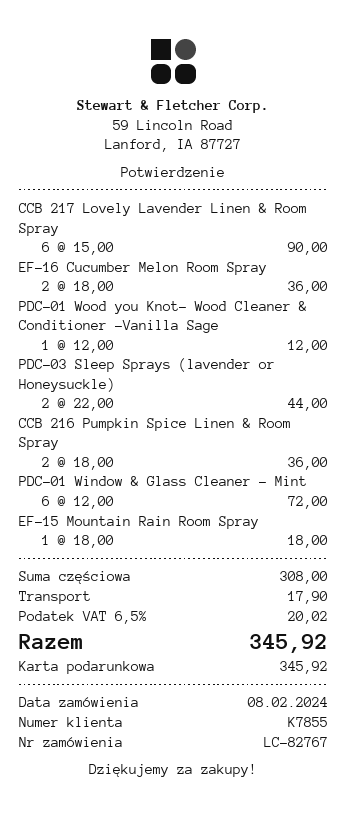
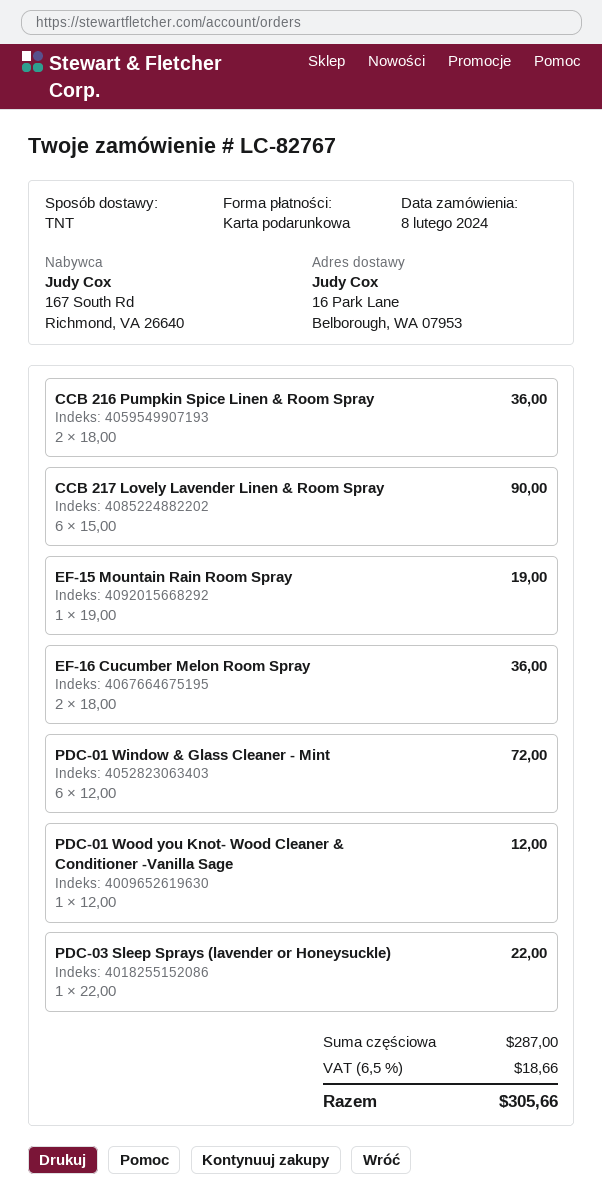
PDC-03 Sleep Sprays (lavender or Honeysuckle): 2 x 22.00 = 44.00 -> 1 x 22.00 = 22.00
EF-15 Mountain Rain Room Spray: 1 x 18.00 = 18.00 -> 1 x 19.00 = 19.00
subtotal: 308.00 -> 287.00
shipping: 17.90 -> none
tax: 6.5% = 20.02 -> 6.5% = 18.66
total: 345.92 -> 305.66

